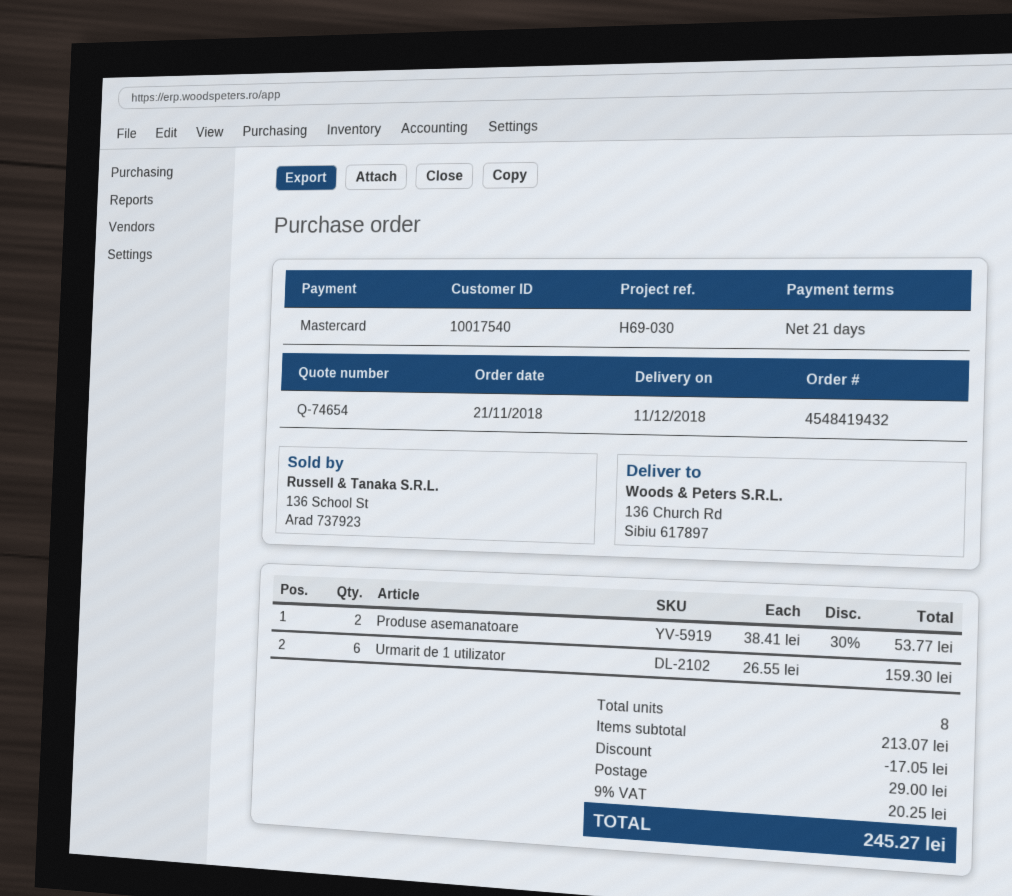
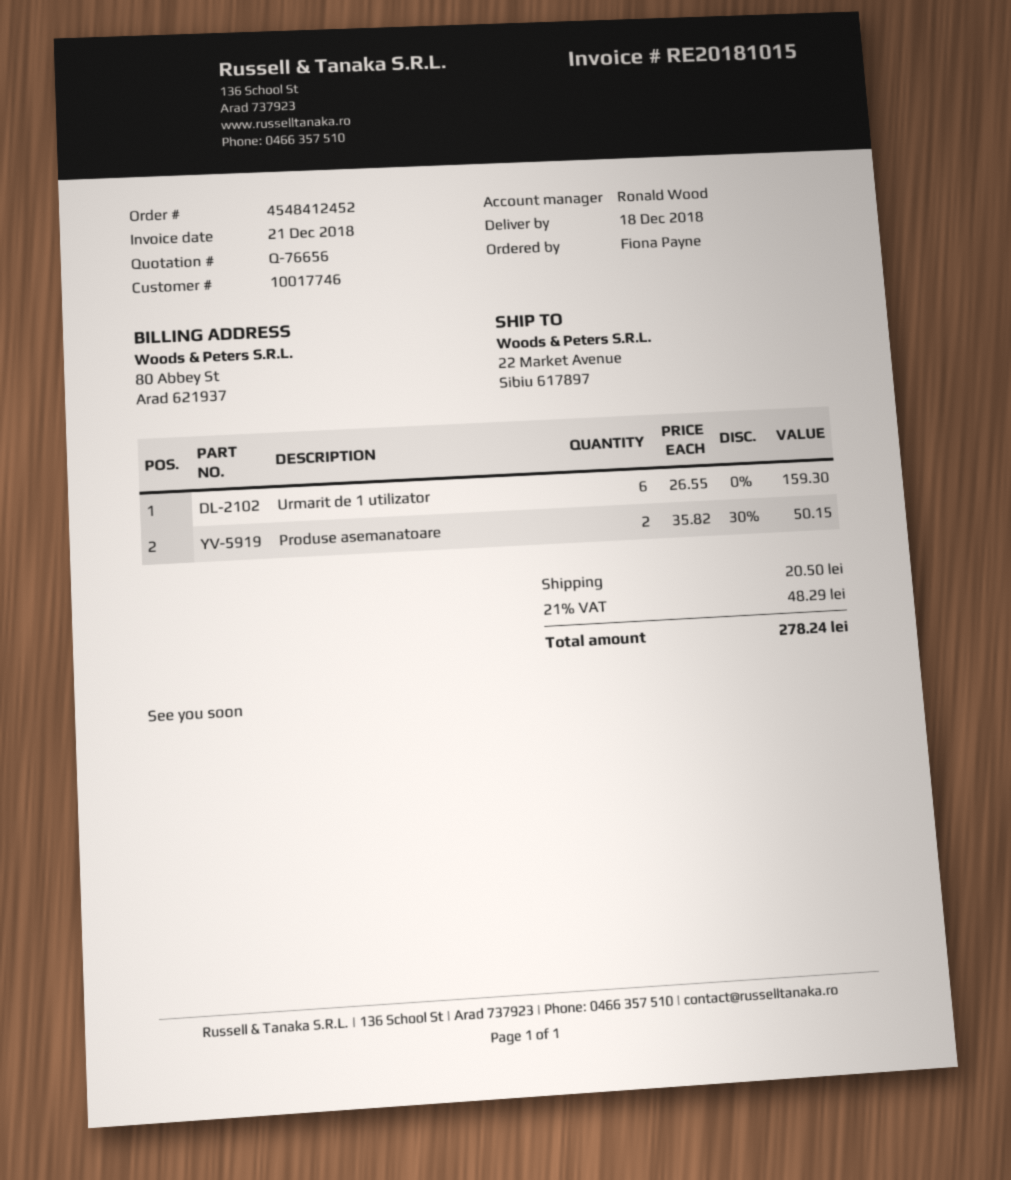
quote number: Q-74654 -> Q-76656
order number: 4548419432 -> 4548412452
delivery date: 2018-12-11 -> 2018-12-18
customer number: 10017540 -> 10017746
ship to: 136 Church Rd, Sibiu 617897 -> 22 Market Avenue, Sibiu 617897
Produse asemanatoare: 2 x 38.41 - 30% = 53.77 -> 2 x 35.82 - 30% = 50.15
discount: 17.05 -> none
shipping: 29.00 -> 20.50
tax: 9% = 20.25 -> 21% = 48.29
total: 245.27 -> 278.24

